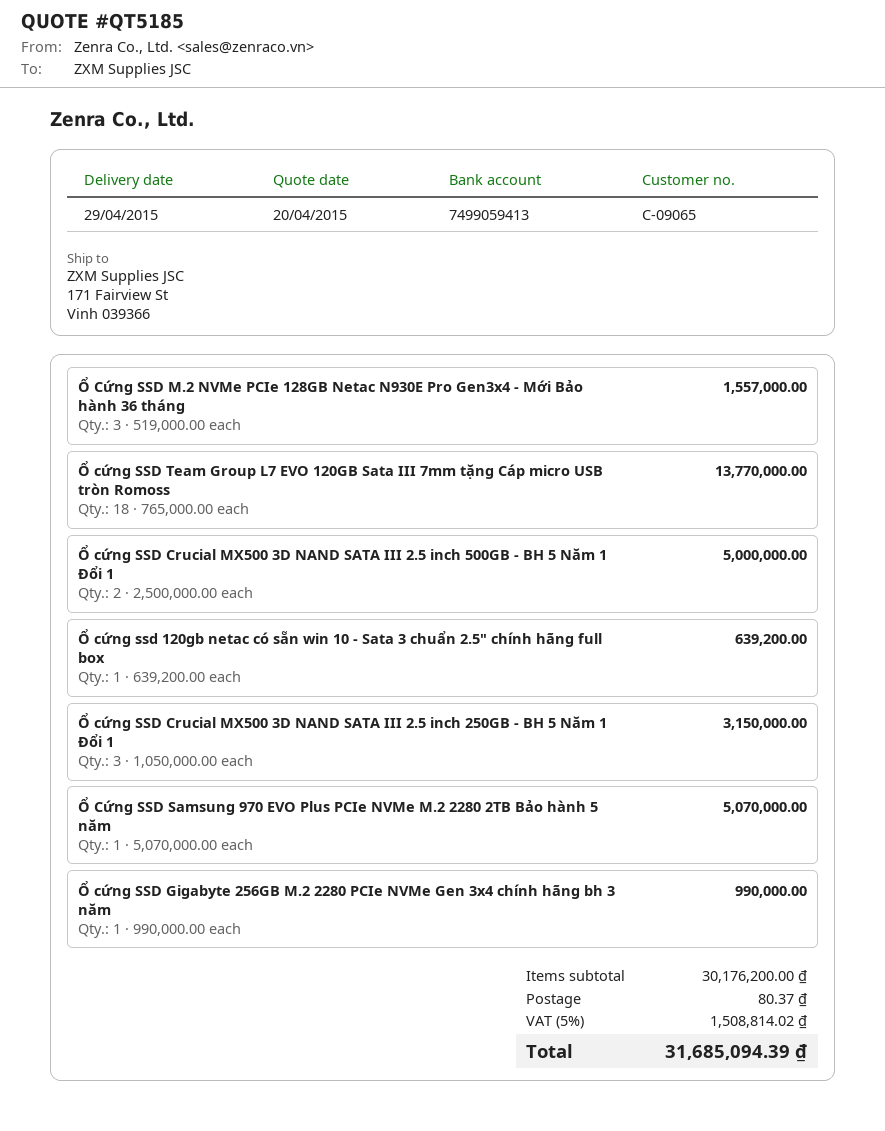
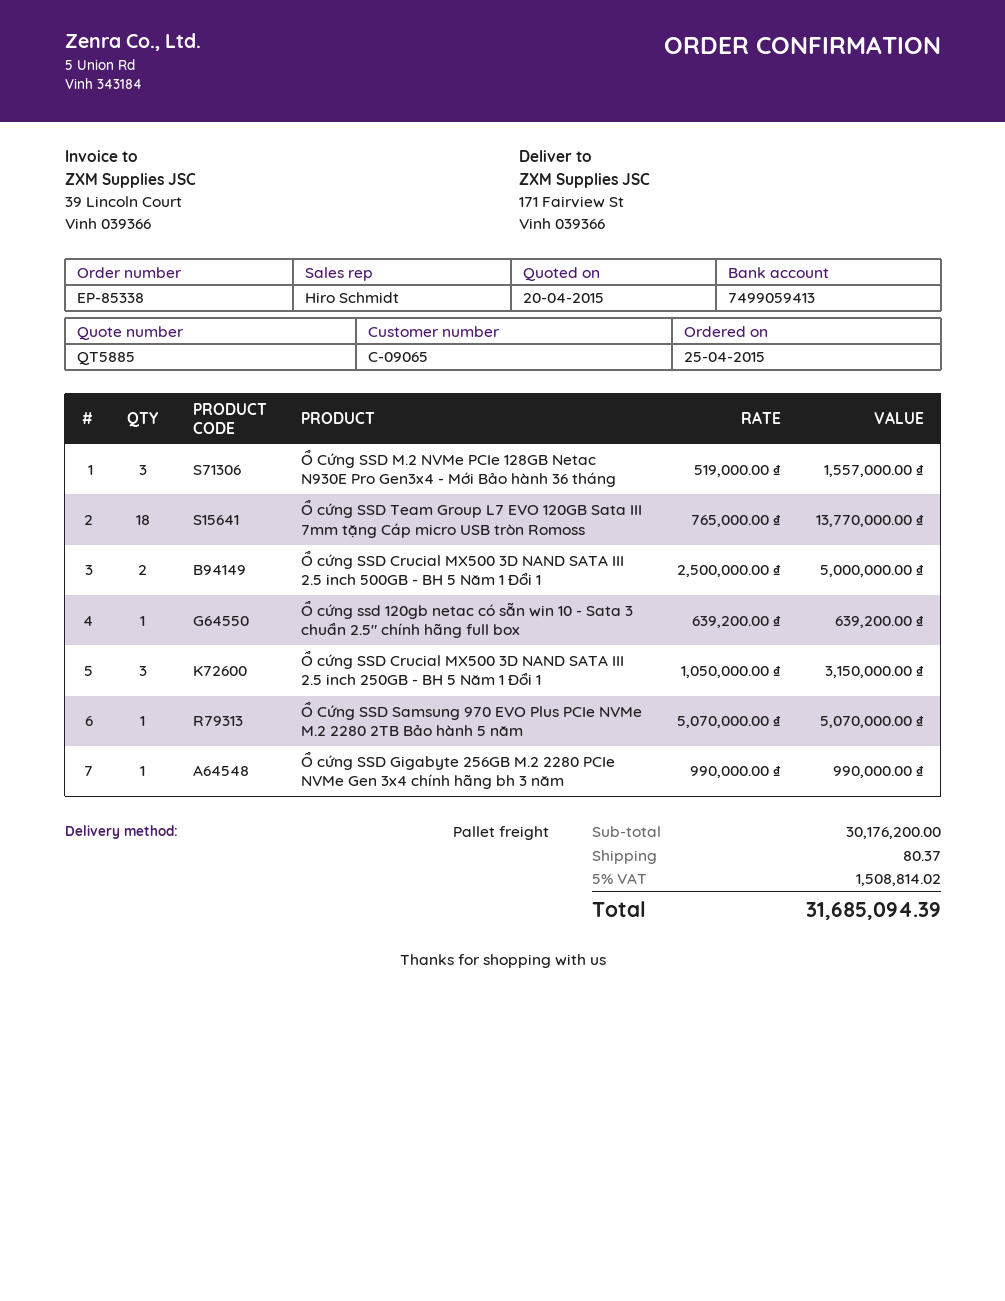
quote number: QT5185 -> QT5885

